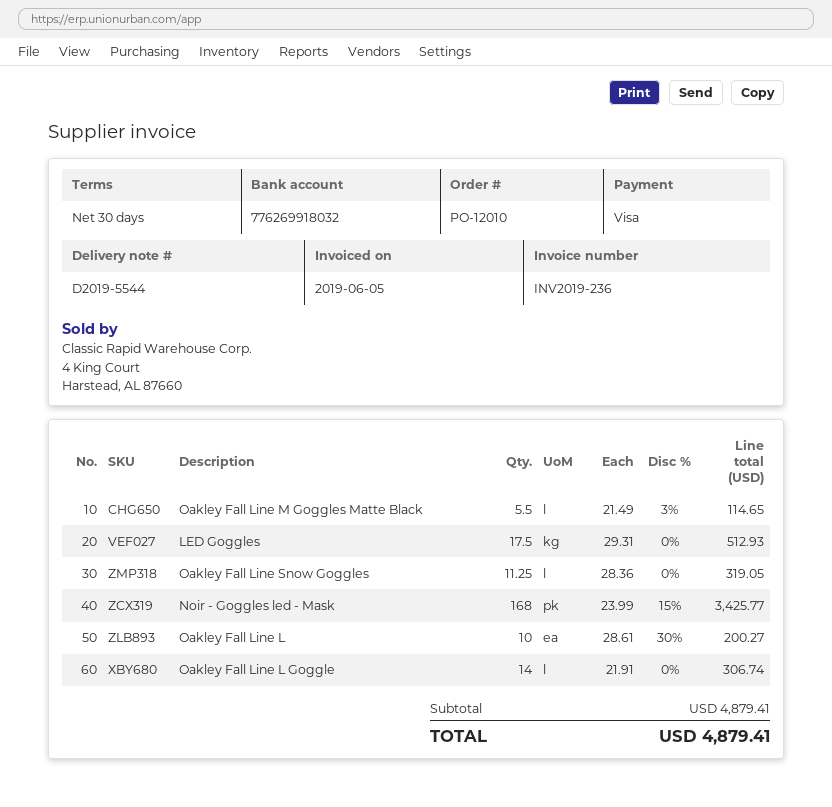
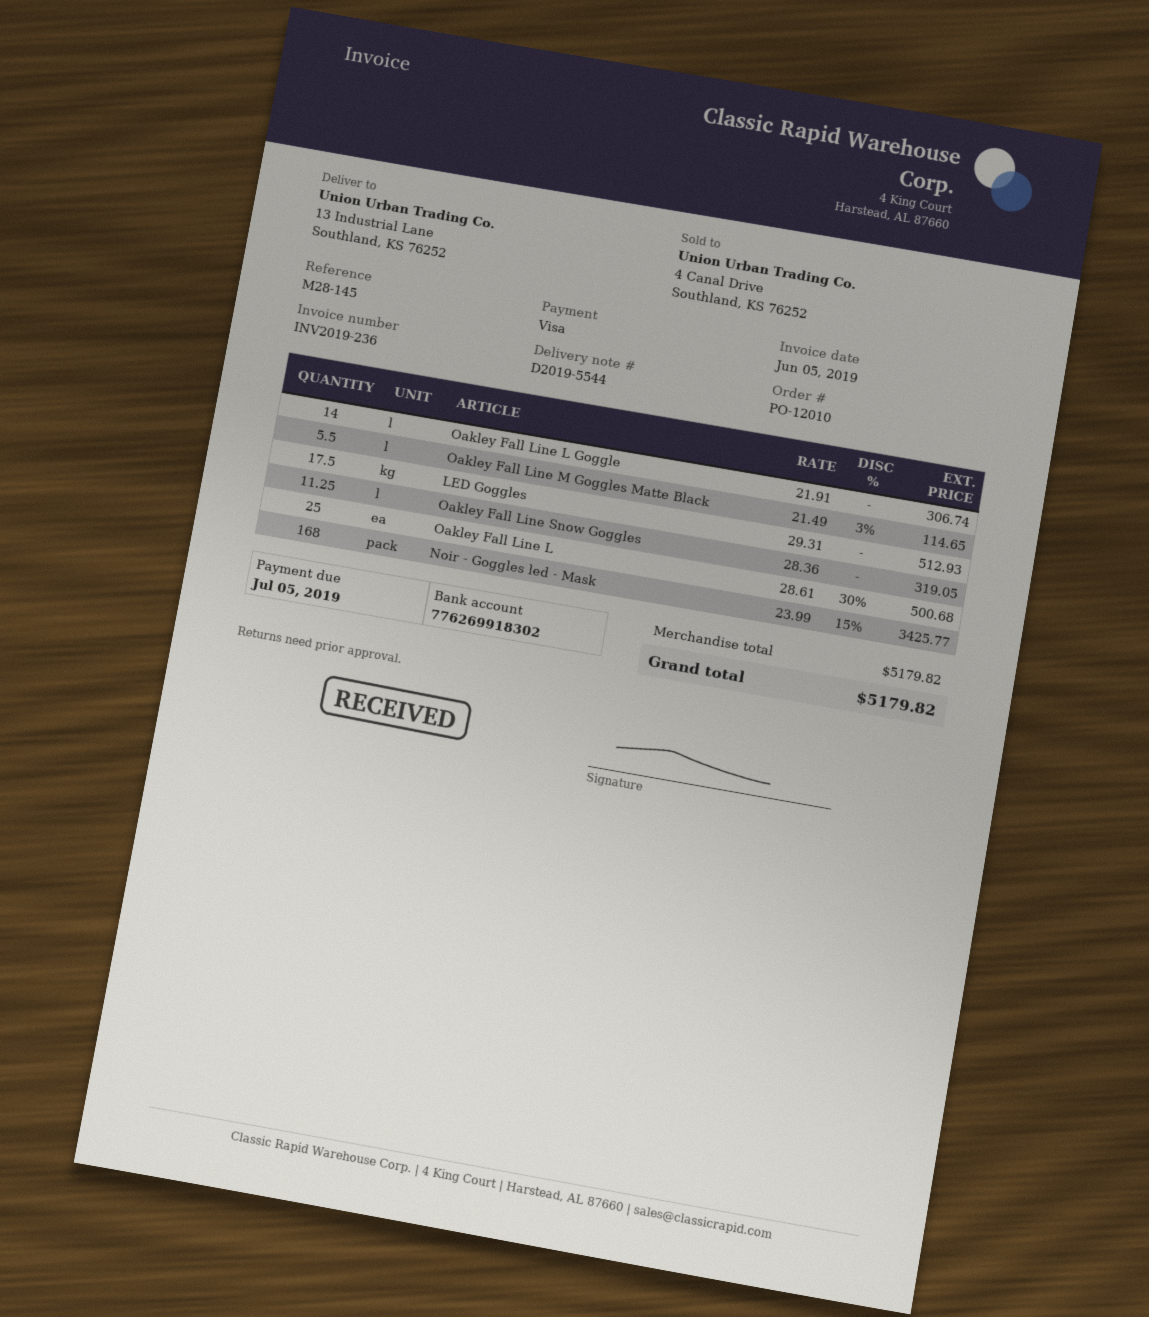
bank account: 776269918032 -> 776269918302
Oakley Fall Line L: 10 x 28.61 - 30% = 200.27 -> 25 x 28.61 - 30% = 500.68
subtotal: 4879.41 -> 5179.82
total: 4879.41 -> 5179.82

